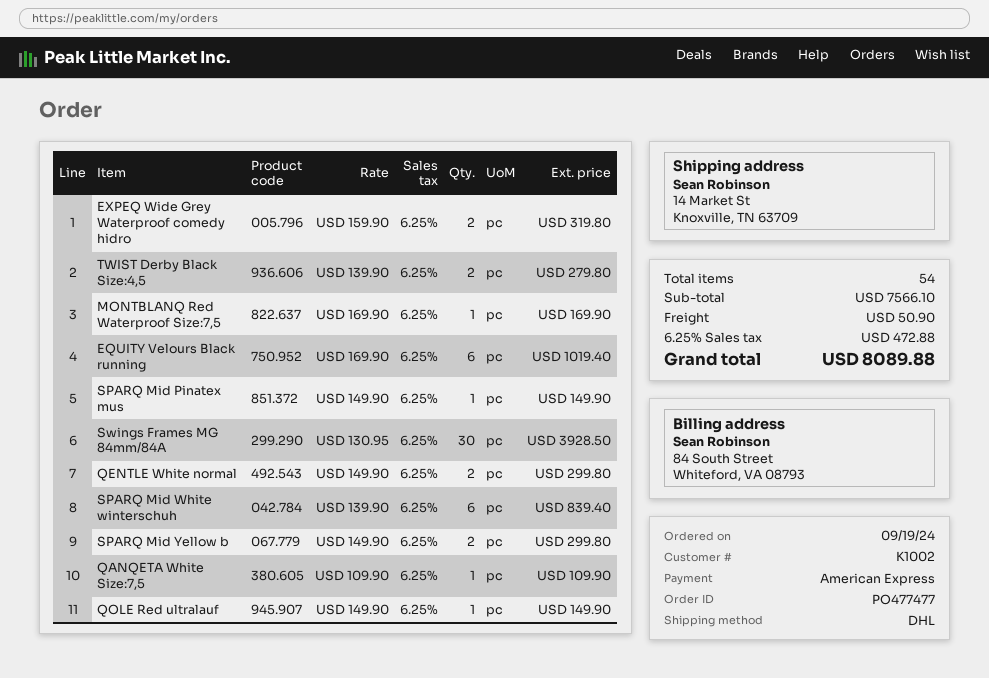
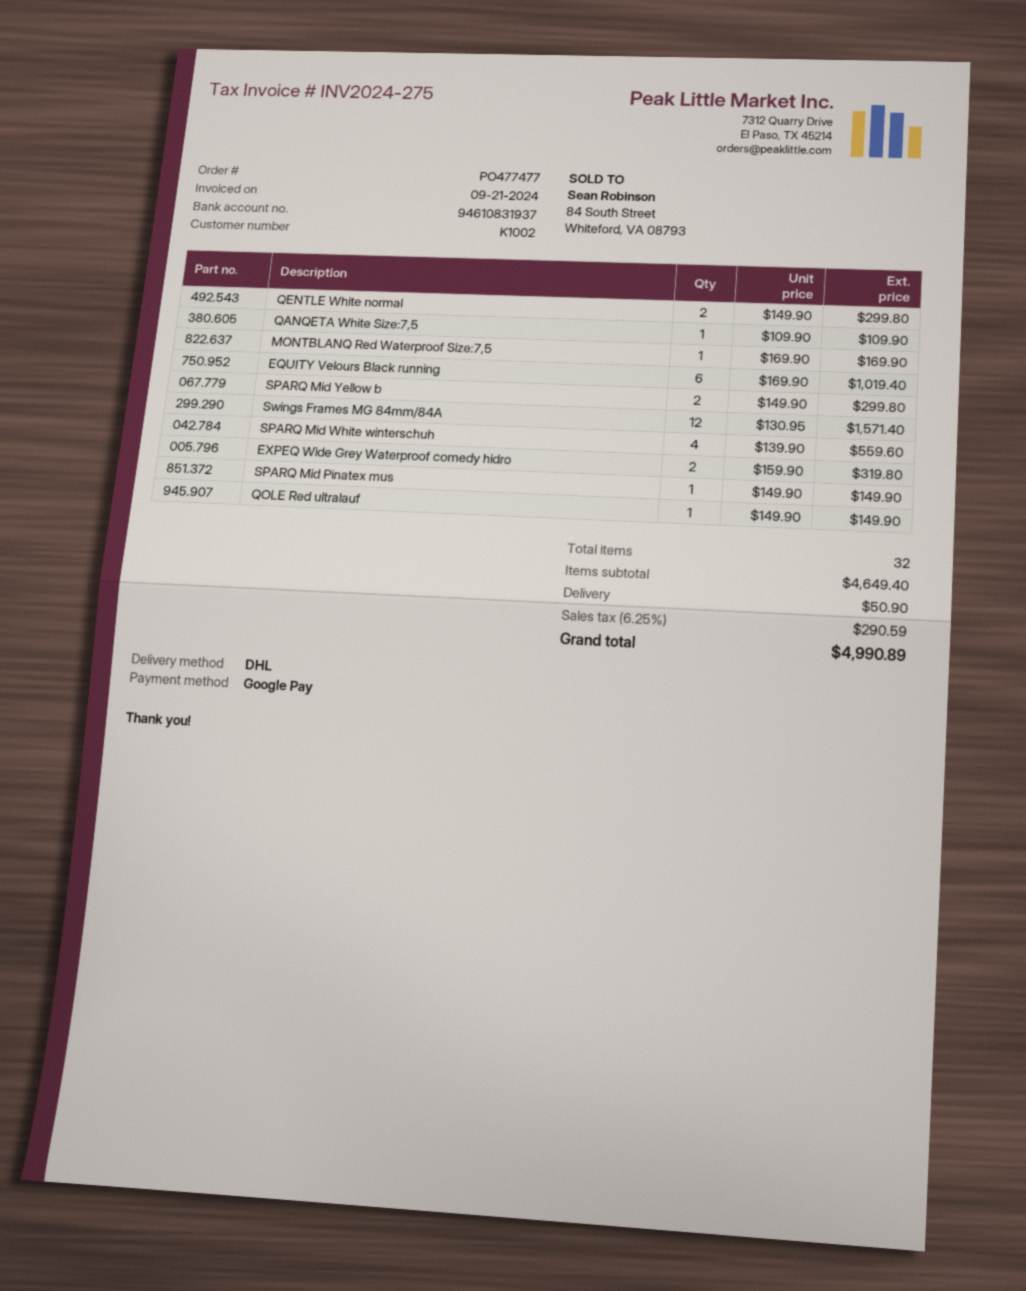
payment method: American Express -> Google Pay
TWIST Derby Black Size:4,5: 2 x 139.90 = 279.80 -> none
Swings Frames MG 84mm/84A: 30 x 130.95 = 3928.50 -> 12 x 130.95 = 1571.40
SPARQ Mid White winterschuh: 6 x 139.90 = 839.40 -> 4 x 139.90 = 559.60
total quantity: 54 -> 32
subtotal: 7566.10 -> 4649.40
tax: 6.25% = 472.88 -> 6.25% = 290.59
total: 8089.88 -> 4990.89

